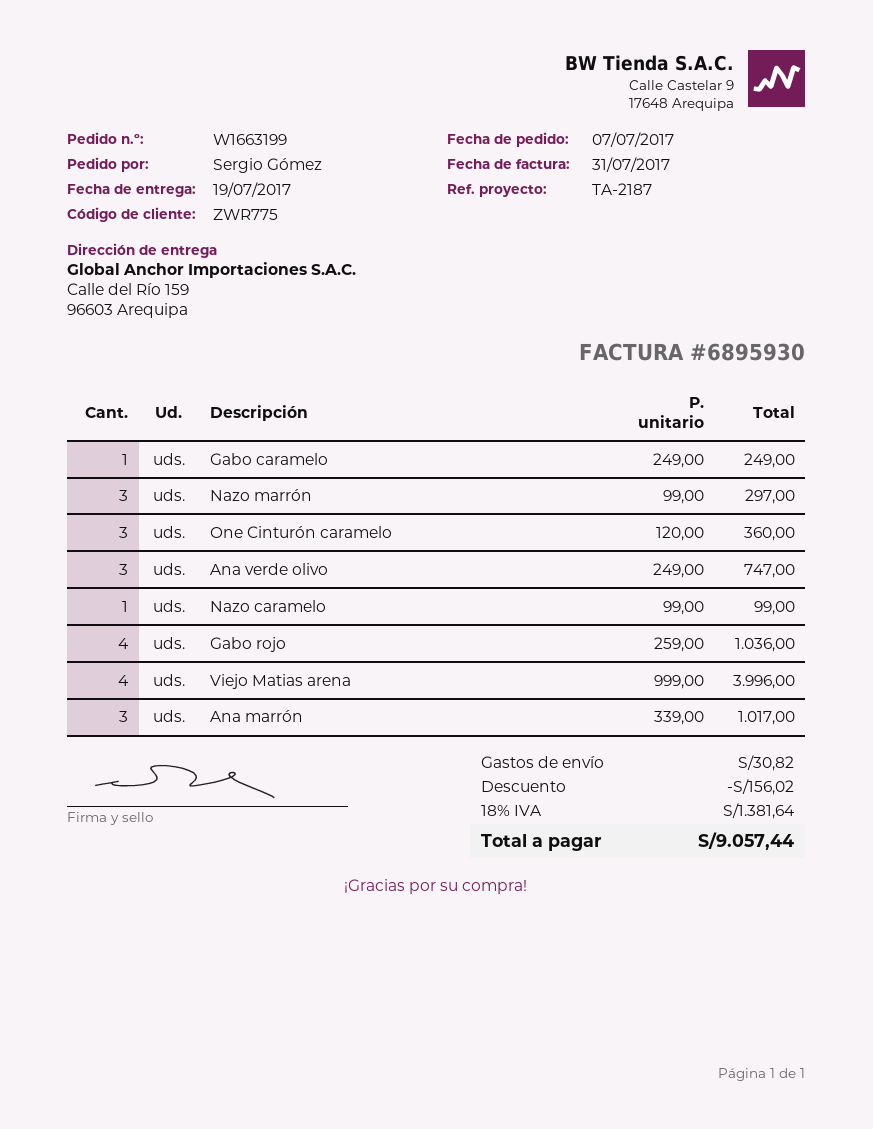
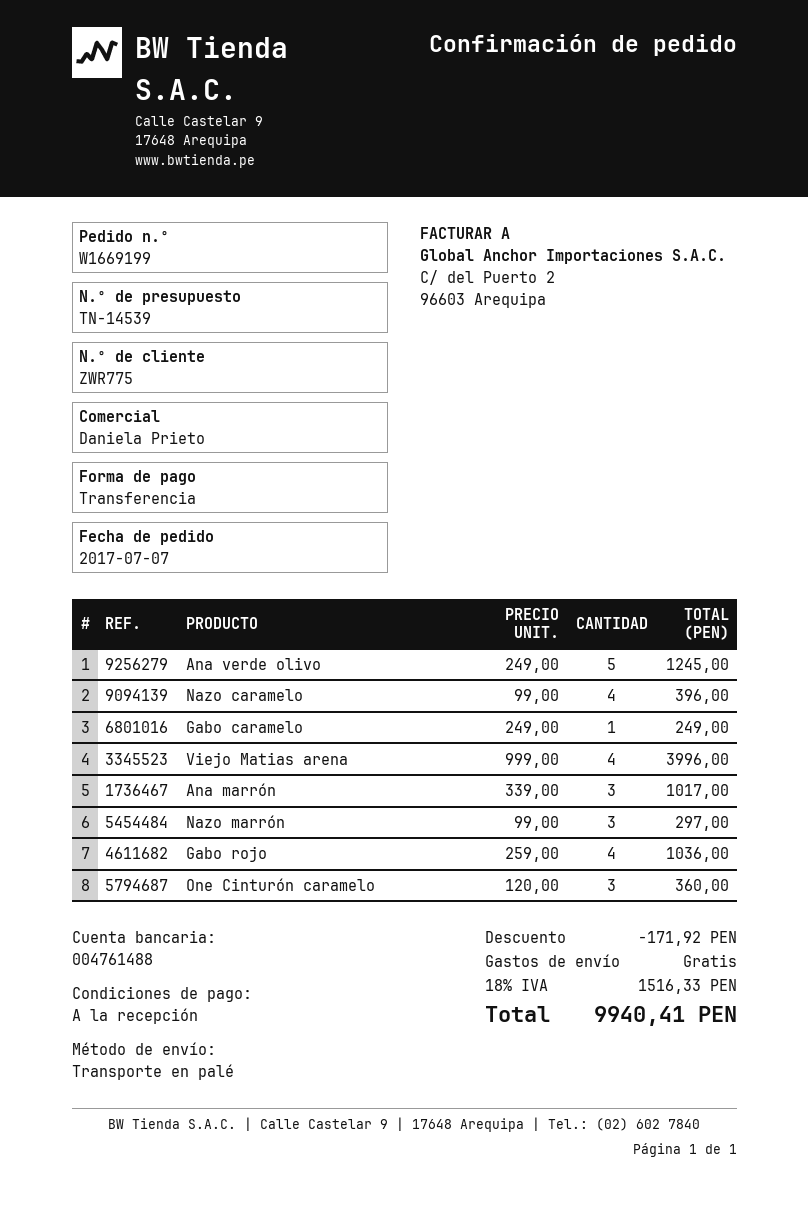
order number: W1663199 -> W1669199
Ana verde olivo: 3 x 249.00 = 747.00 -> 5 x 249.00 = 1245.00
Nazo caramelo: 1 x 99.00 = 99.00 -> 4 x 99.00 = 396.00
discount: 156.02 -> 171.92
shipping: 30.82 -> 0.00
tax: 18% = 1381.64 -> 18% = 1516.33
total: 9057.44 -> 9940.41

